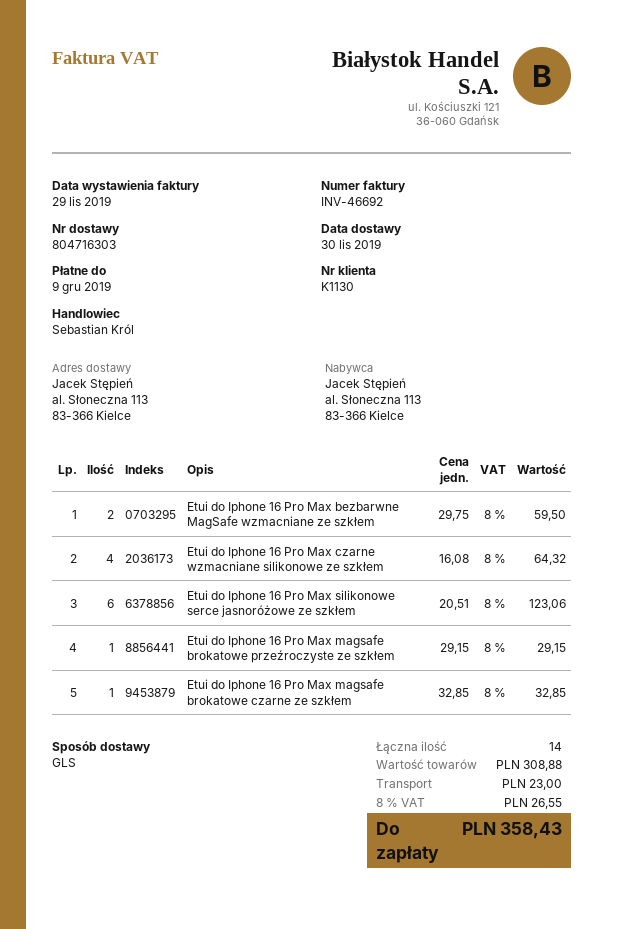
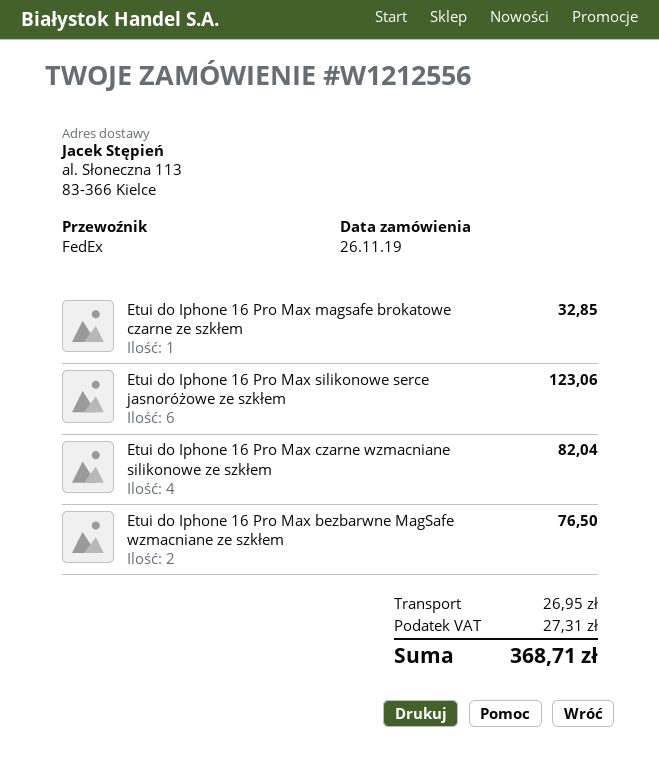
shipping method: GLS -> FedEx
Etui do Iphone 16 Pro Max bezbarwne MagSafe wzmacniane ze szkłem: 2 for 59.50 -> 2 for 76.50
Etui do Iphone 16 Pro Max czarne wzmacniane silikonowe ze szkłem: 4 for 64.32 -> 4 for 82.04
Etui do Iphone 16 Pro Max magsafe brokatowe przeźroczyste ze szkłem: 1 for 29.15 -> none
shipping: 23.00 -> 26.95
tax: 26.55 -> 27.31
total: 358.43 -> 368.71

